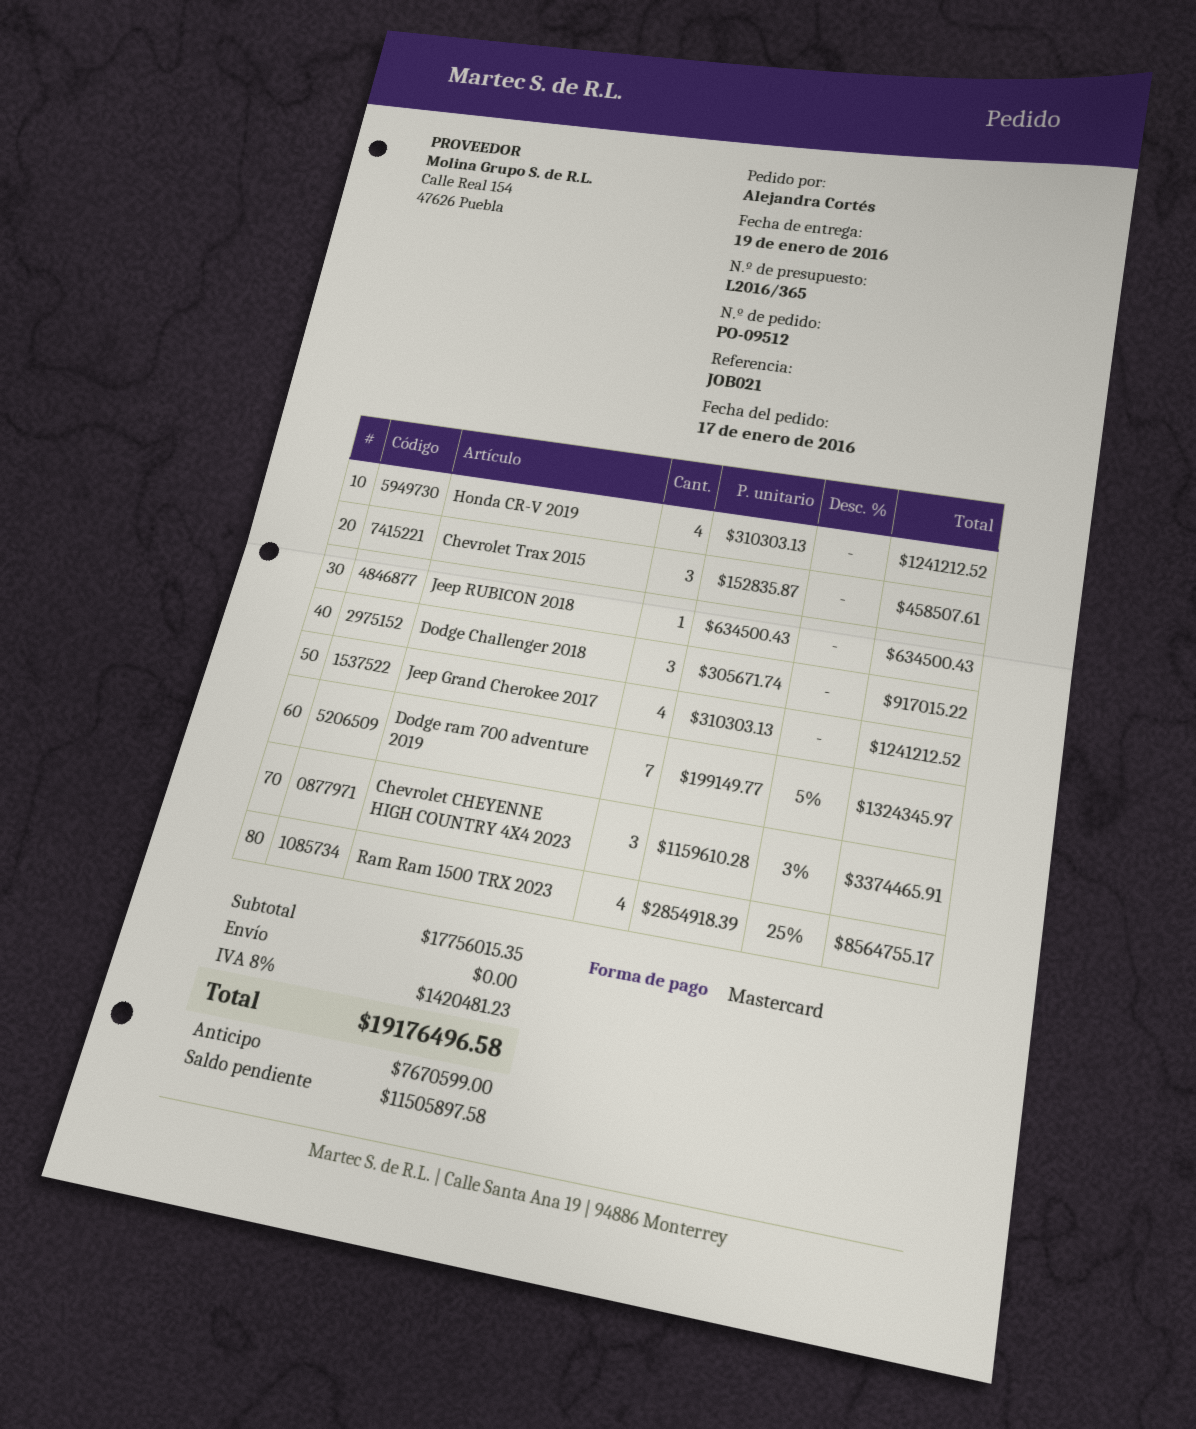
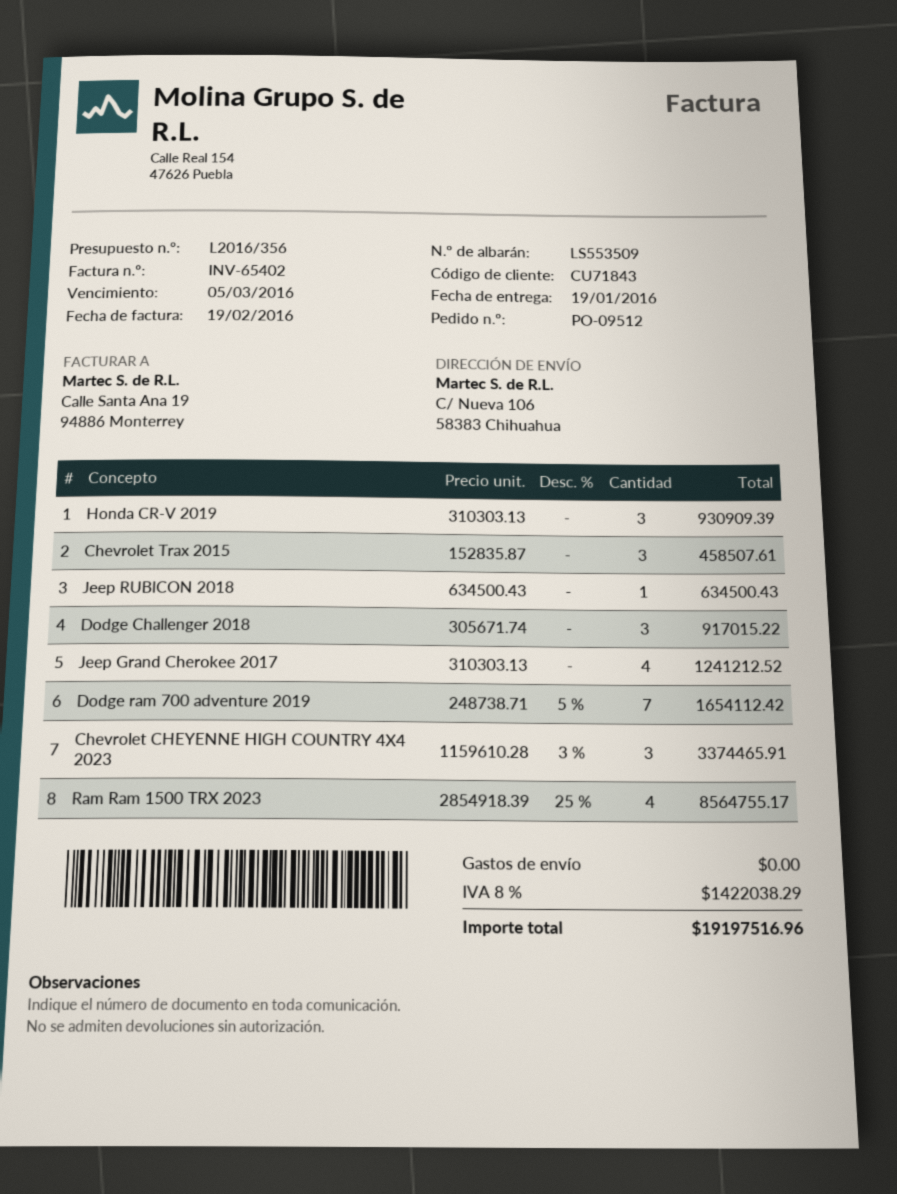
quote number: L2016/365 -> L2016/356
Honda CR-V 2019: 4 x 310303.13 = 1241212.52 -> 3 x 310303.13 = 930909.39
Dodge ram 700 adventure 2019: 7 x 199149.77 - 5% = 1324345.97 -> 7 x 248738.71 - 5% = 1654112.42
tax: 8% = 1420481.23 -> 8% = 1422038.29
total: 19176496.58 -> 19197516.96

